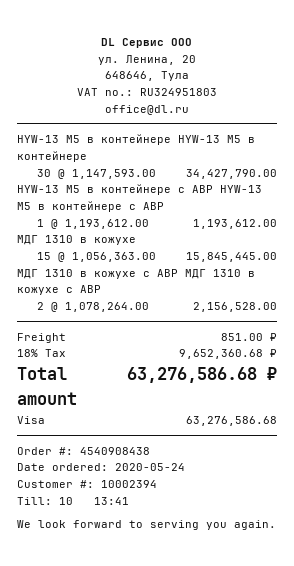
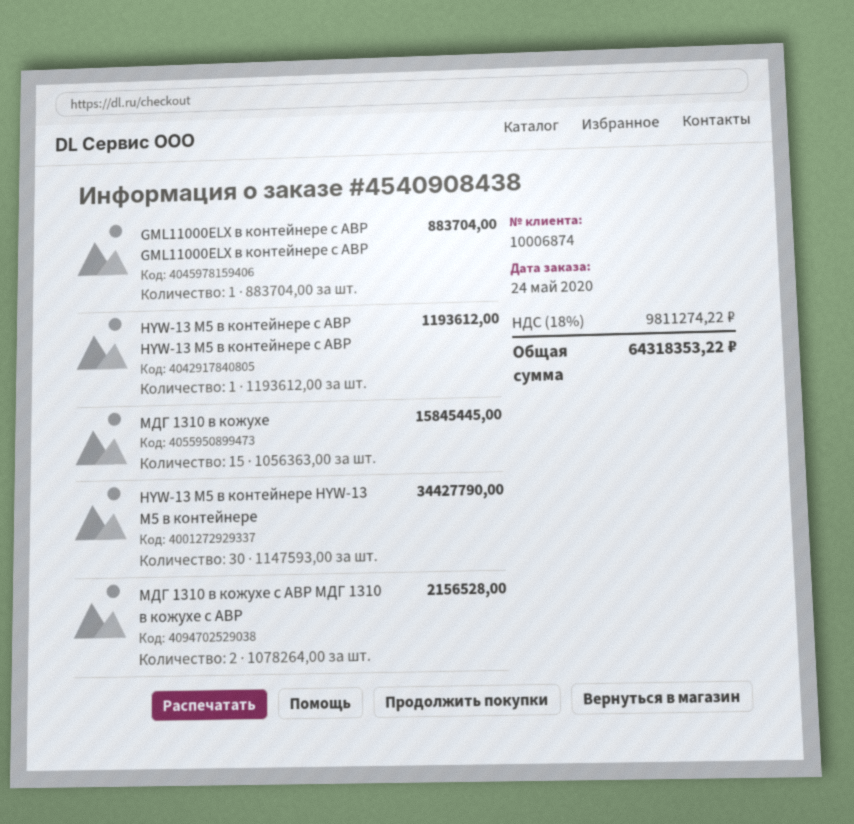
customer number: 10002394 -> 10006874
GML11000ELX в контейнере с АВР GML11000ELX в контейнере с АВР: none -> 1 x 883704.00 = 883704.00
shipping: 851.00 -> none
tax: 18% = 9652360.68 -> 18% = 9811274.22
total: 63276586.68 -> 64318353.22

